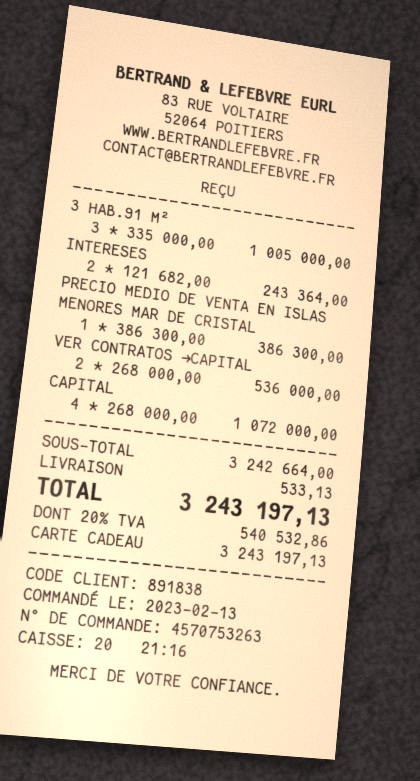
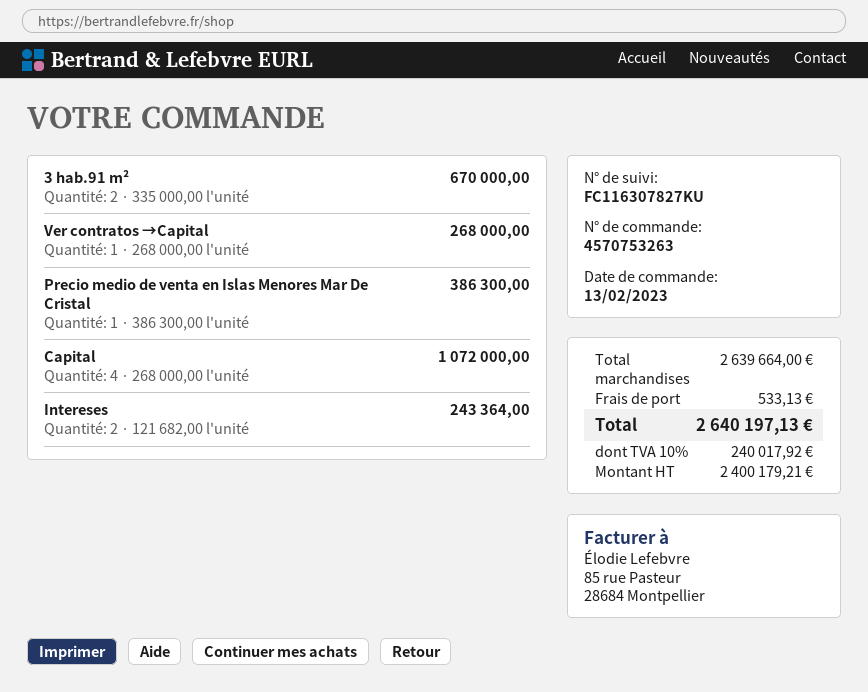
3 HAB.91 M²: 3 x 335000.00 = 1005000.00 -> 2 x 335000.00 = 670000.00
VER CONTRATOS →CAPITAL: 2 x 268000.00 = 536000.00 -> 1 x 268000.00 = 268000.00
subtotal: 3242664.00 -> 2639664.00
tax: 20% = 540532.86 -> 10% = 240017.92
total: 3243197.13 -> 2640197.13

